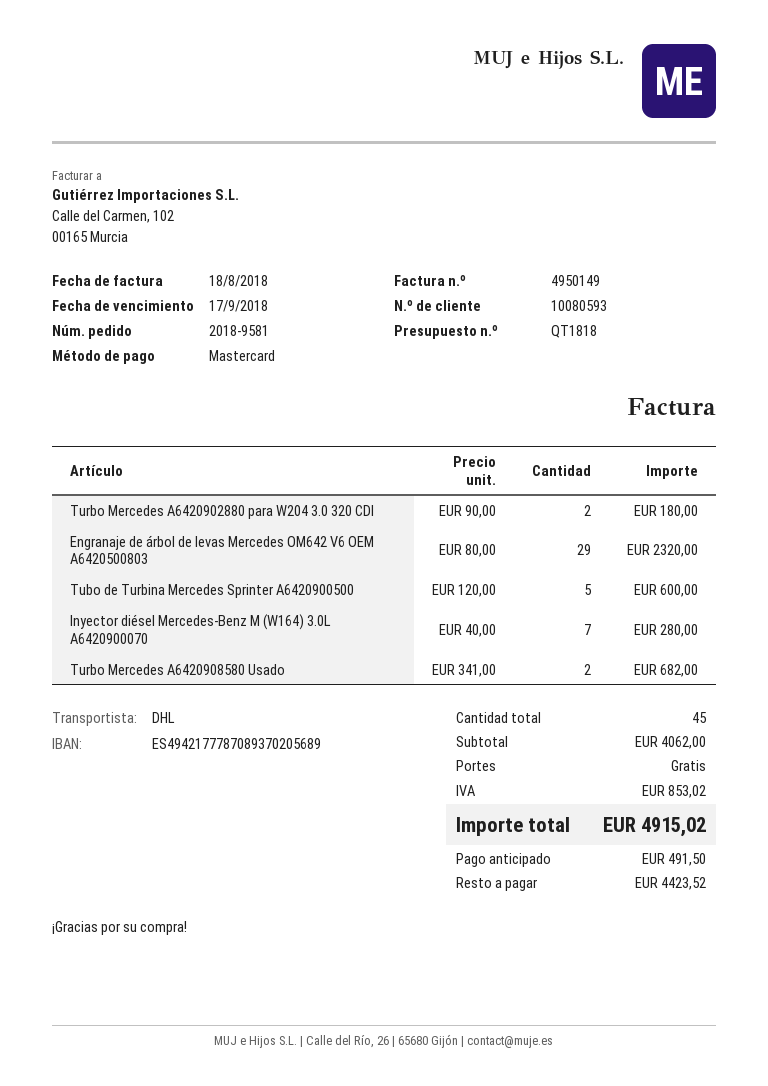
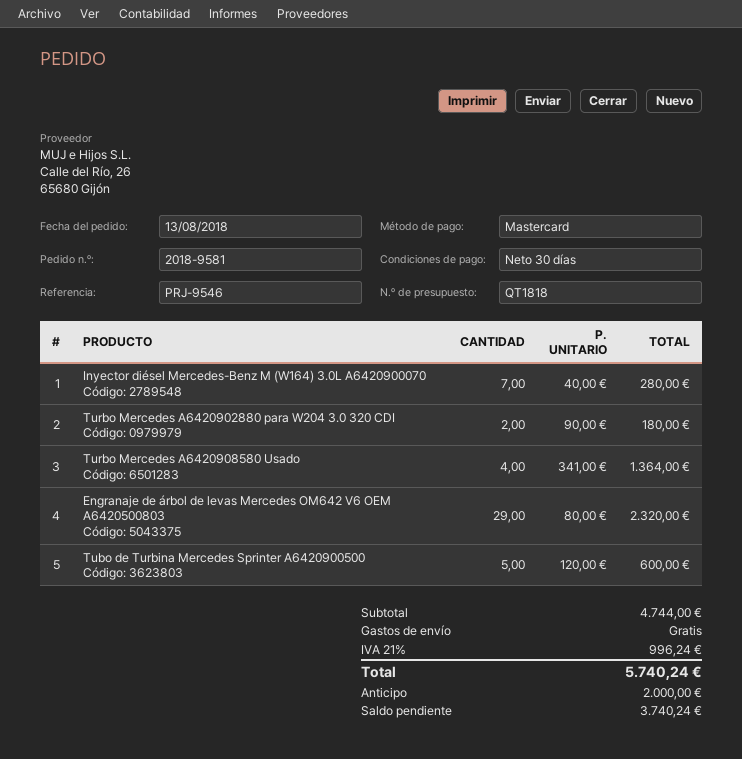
Turbo Mercedes A6420908580 Usado: 2 x 341.00 = 682.00 -> 4 x 341.00 = 1364.00
subtotal: 4062.00 -> 4744.00
tax: 853.02 -> 996.24
total: 4915.02 -> 5740.24
deposit: 491.50 -> 2000.00
balance: 4423.52 -> 3740.24

